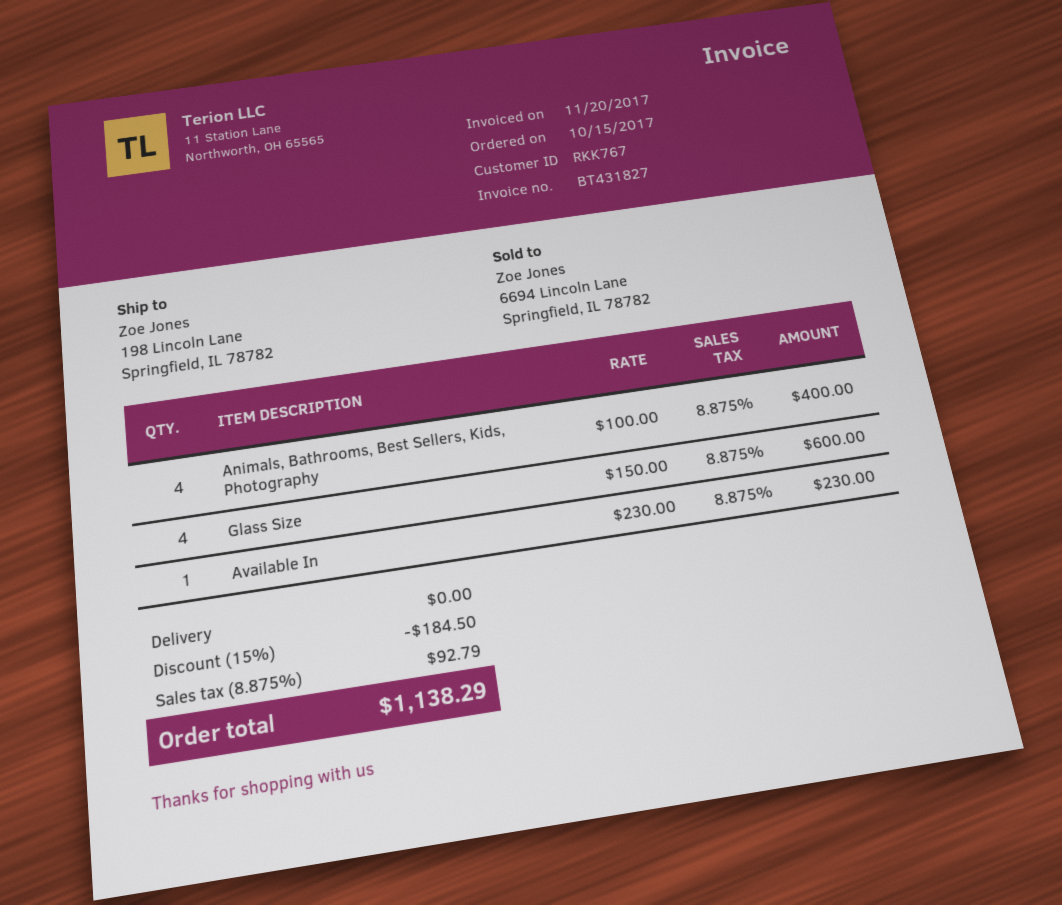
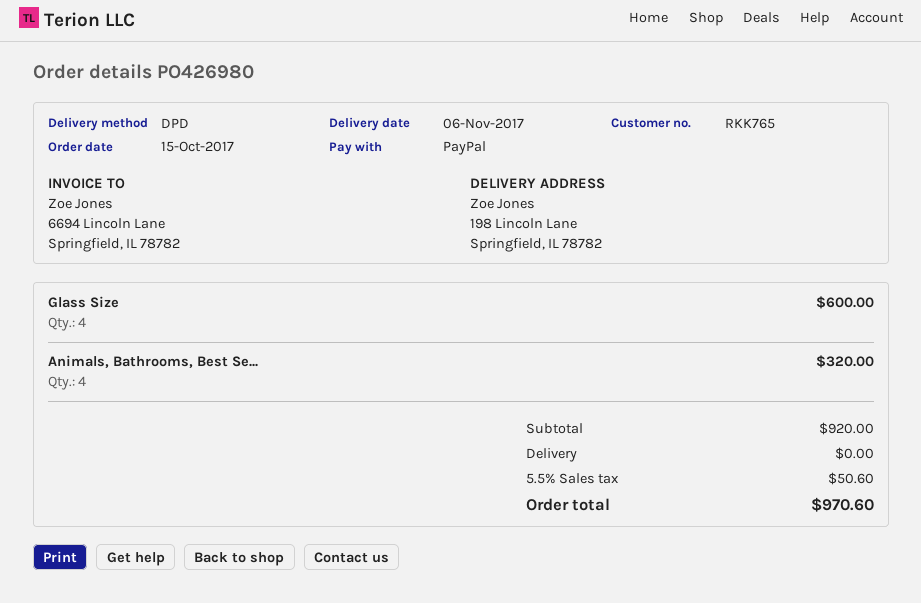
customer number: RKK767 -> RKK765
Animals, Bathrooms, Best Sellers, Kids, Photography: 4 for 400.00 -> 4 for 320.00
Available In: 1 for 230.00 -> none
discount: 15% = 184.50 -> none
tax: 8.875% = 92.79 -> 5.5% = 50.60
total: 1138.29 -> 970.60

